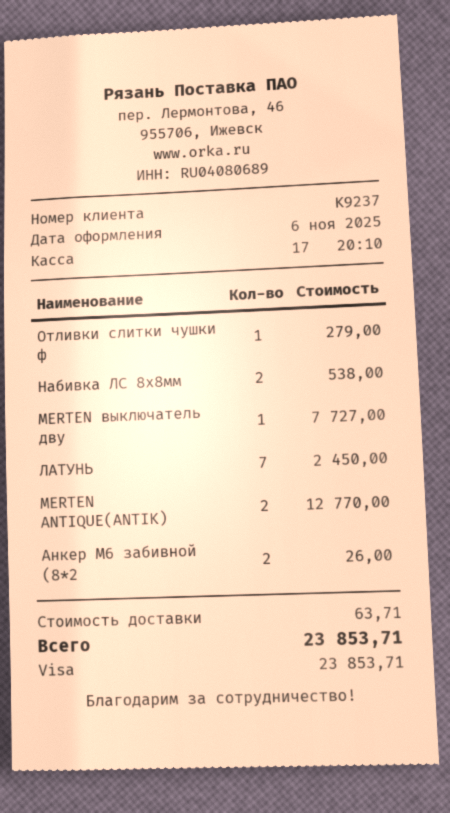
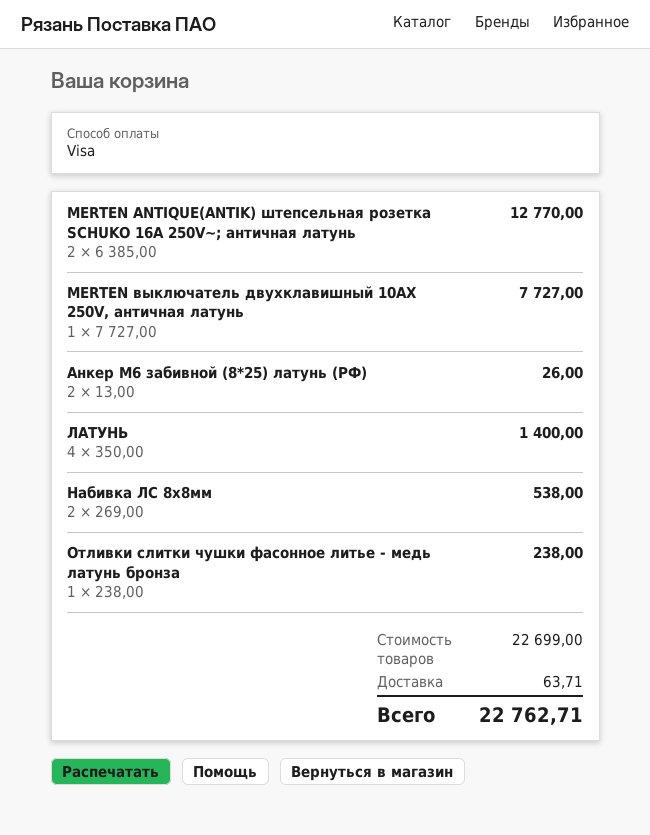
Отливки слитки чушки ф: 1 for 279.00 -> 1 for 238.00
ЛАТУНЬ: 7 for 2450.00 -> 4 for 1400.00
total: 23853.71 -> 22762.71

